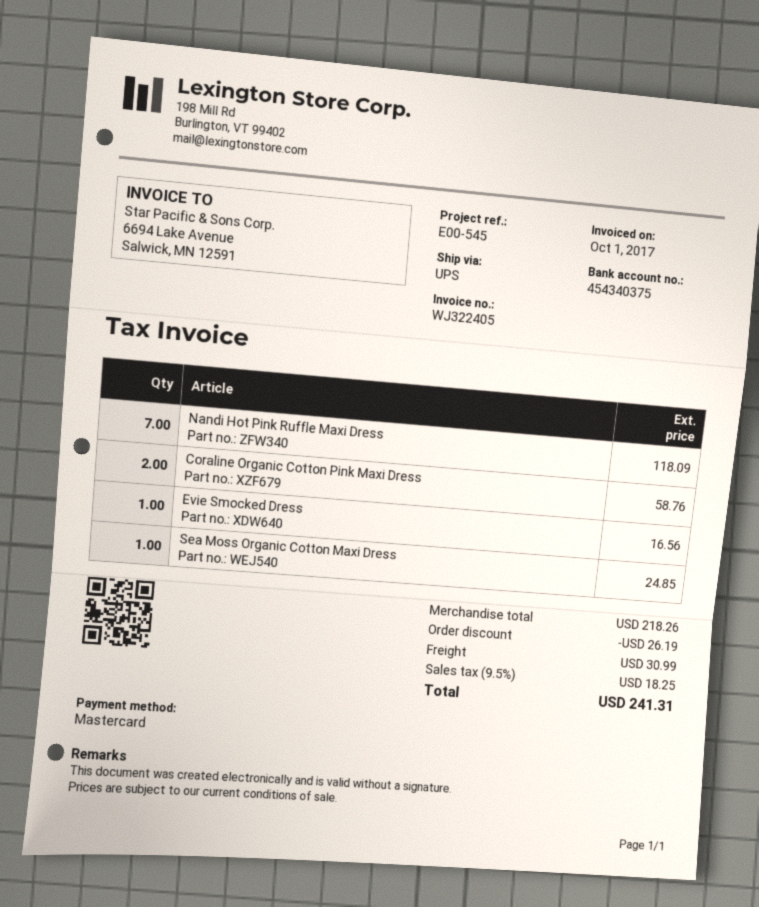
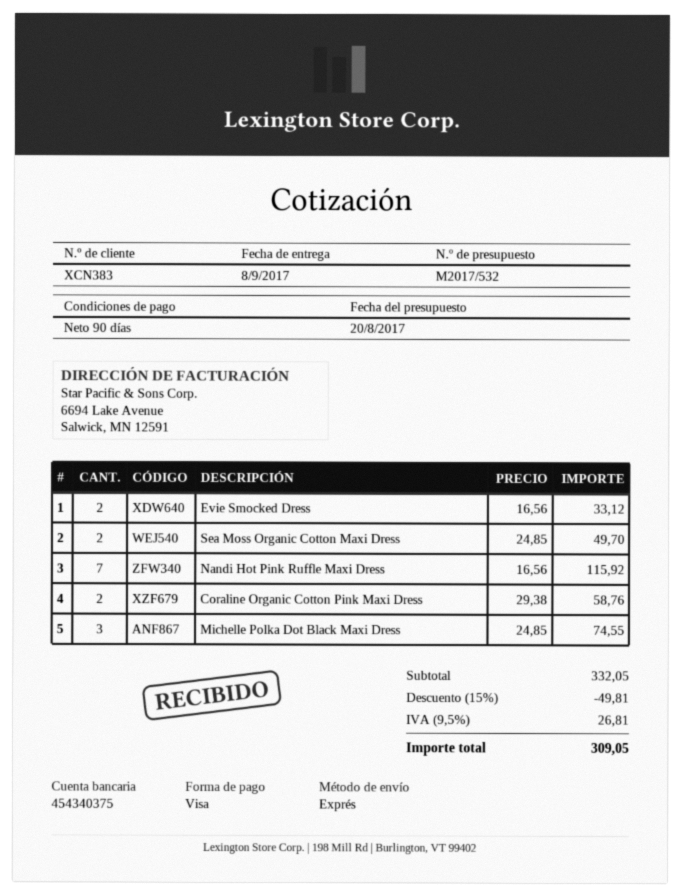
payment method: Mastercard -> Visa
shipping method: UPS -> express
Nandi Hot Pink Ruffle Maxi Dress: 7 for 118.09 -> 7 for 115.92
Evie Smocked Dress: 1 for 16.56 -> 2 for 33.12
Sea Moss Organic Cotton Maxi Dress: 1 for 24.85 -> 2 for 49.70
Michelle Polka Dot Black Maxi Dress: none -> 3 for 74.55
subtotal: 218.26 -> 332.05
discount: 26.19 -> 49.81
shipping: 30.99 -> none
tax: 9.5% = 18.25 -> 9.5% = 26.81
total: 241.31 -> 309.05

